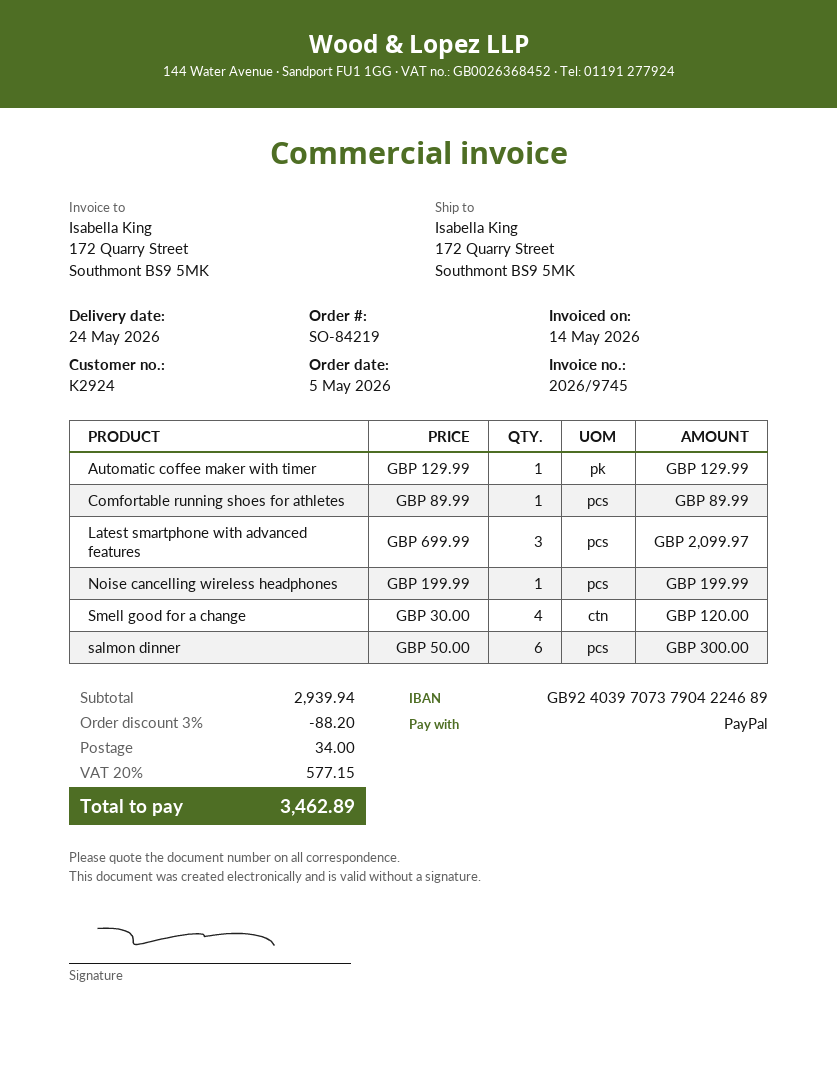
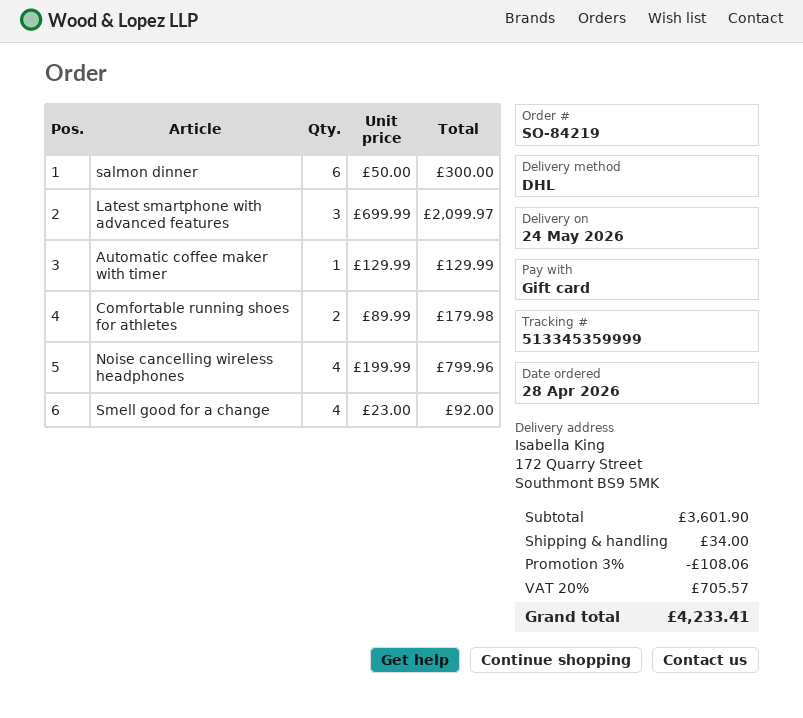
order date: 2026-05-05 -> 2026-04-28
payment method: PayPal -> gift card
Comfortable running shoes for athletes: 1 x 89.99 = 89.99 -> 2 x 89.99 = 179.98
Noise cancelling wireless headphones: 1 x 199.99 = 199.99 -> 4 x 199.99 = 799.96
Smell good for a change: 4 x 30.00 = 120.00 -> 4 x 23.00 = 92.00
subtotal: 2939.94 -> 3601.90
discount: 3% = 88.20 -> 3% = 108.06
tax: 20% = 577.15 -> 20% = 705.57
total: 3462.89 -> 4233.41

